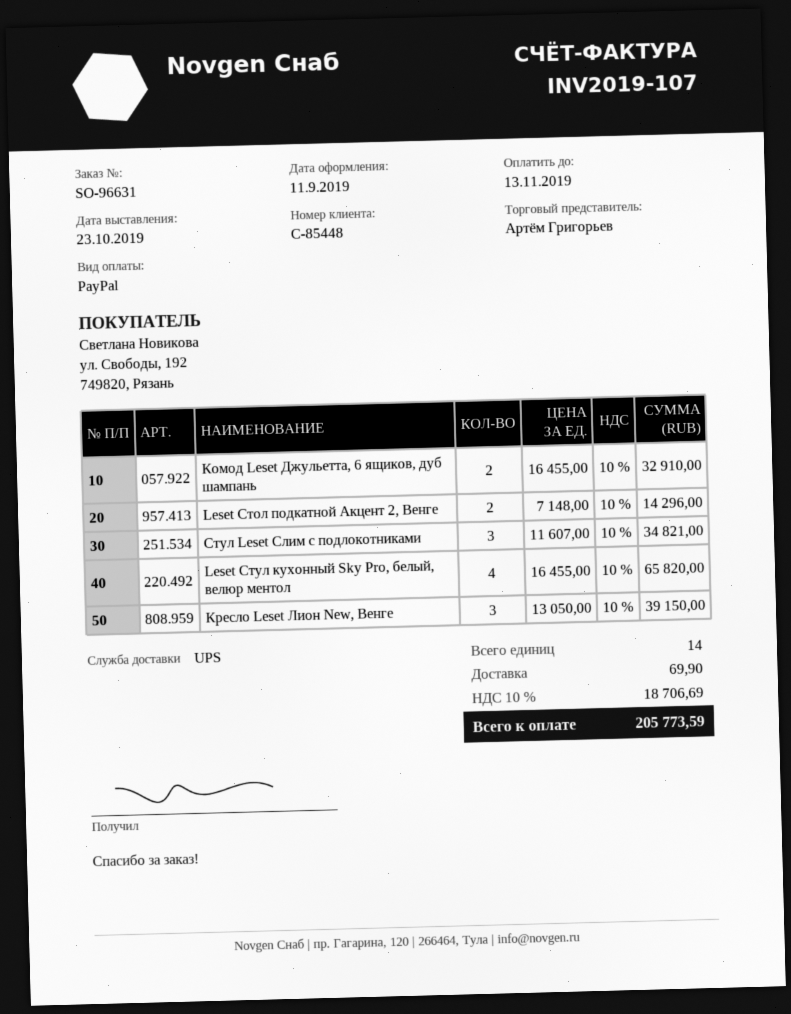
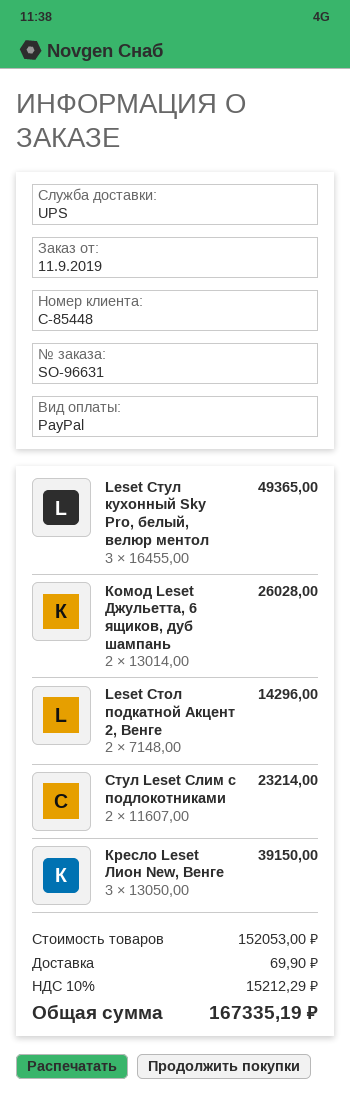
Комод Leset Джульетта, 6 ящиков, дуб шампань: 2 x 16455.00 = 32910.00 -> 2 x 13014.00 = 26028.00
Стул Leset Слим с подлокотниками: 3 x 11607.00 = 34821.00 -> 2 x 11607.00 = 23214.00
Leset Стул кухонный Sky Pro, белый, велюр ментол: 4 x 16455.00 = 65820.00 -> 3 x 16455.00 = 49365.00
tax: 10% = 18706.69 -> 10% = 15212.29
total: 205773.59 -> 167335.19

